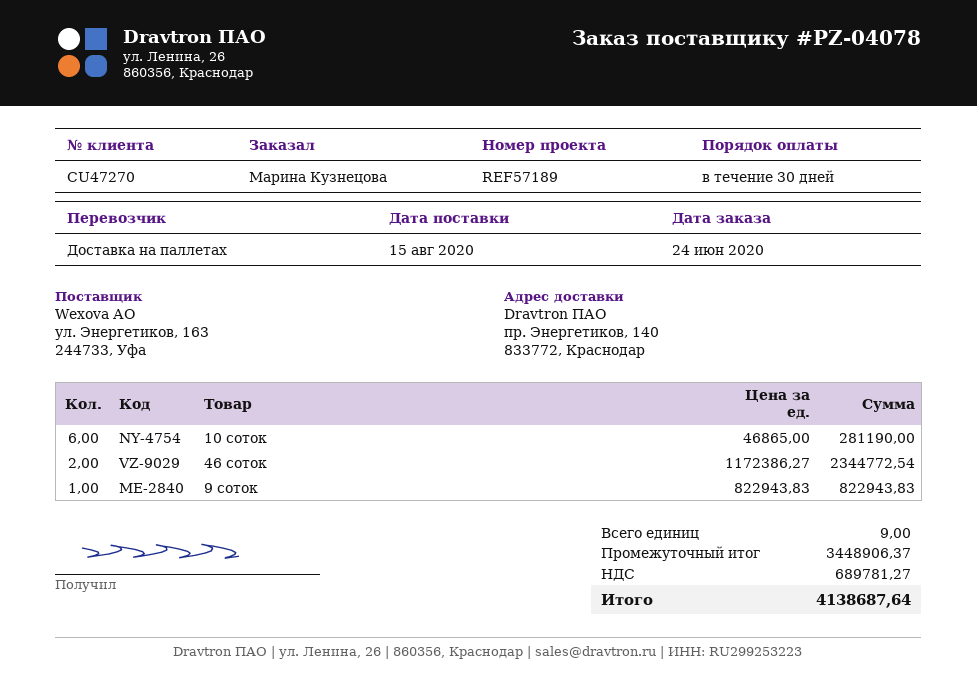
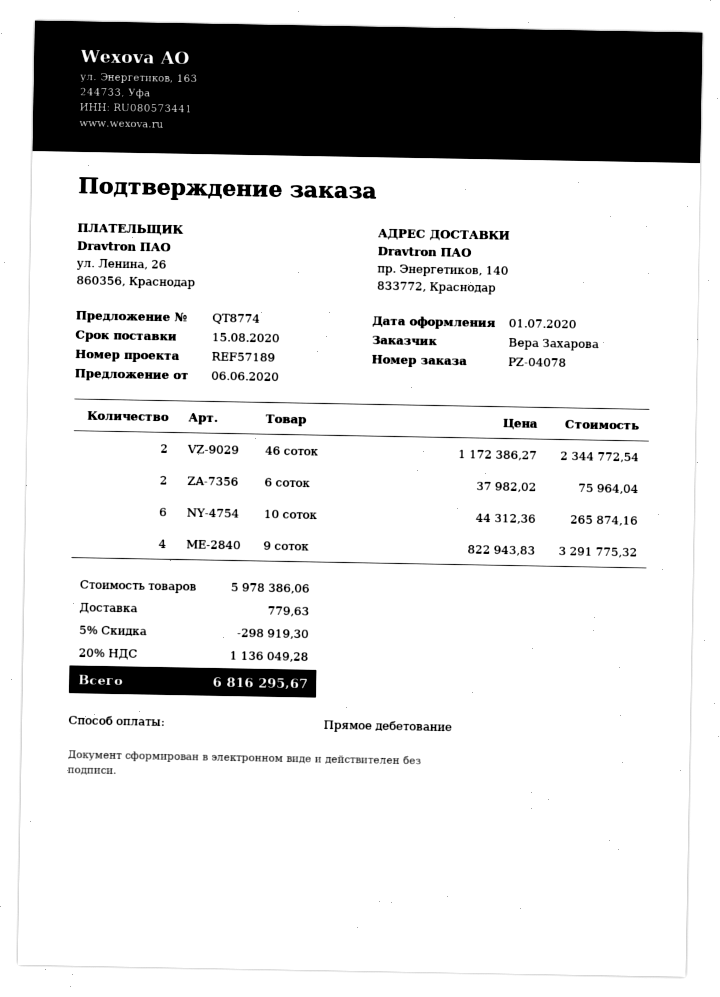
order date: 2020-06-24 -> 2020-07-01
ordered by: Марина Кузнецова -> Вера Захарова
10 соток: 6 x 46865.00 = 281190.00 -> 6 x 44312.36 = 265874.16
9 соток: 1 x 822943.83 = 822943.83 -> 4 x 822943.83 = 3291775.32
6 соток: none -> 2 x 37982.02 = 75964.04
subtotal: 3448906.37 -> 5978386.06
discount: none -> 5% = 298919.30
shipping: none -> 779.63
tax: 689781.27 -> 1136049.28
total: 4138687.64 -> 6816295.67

